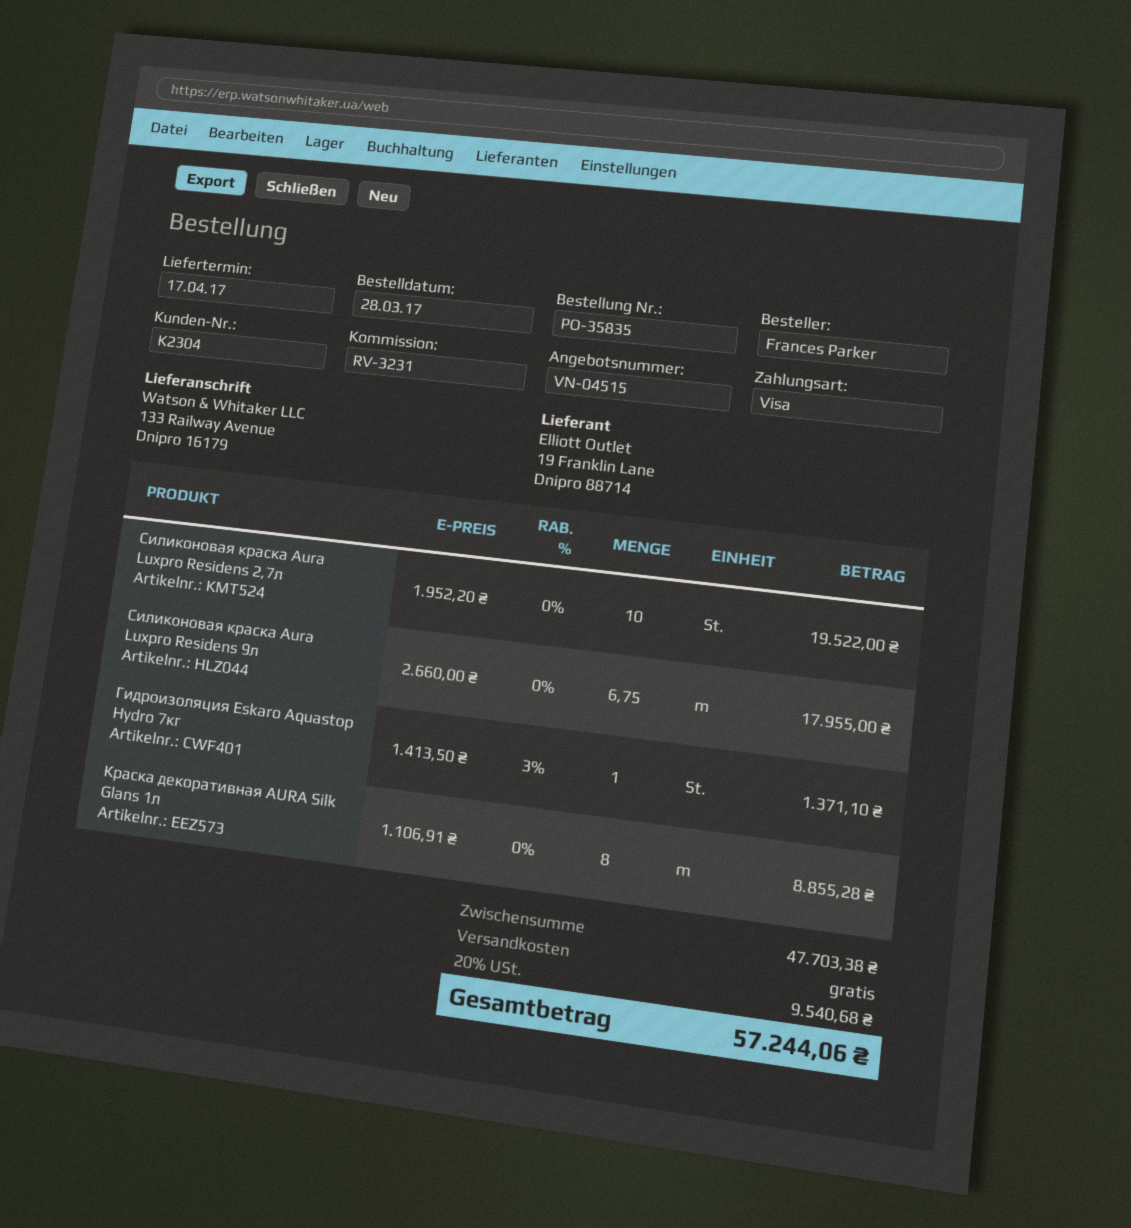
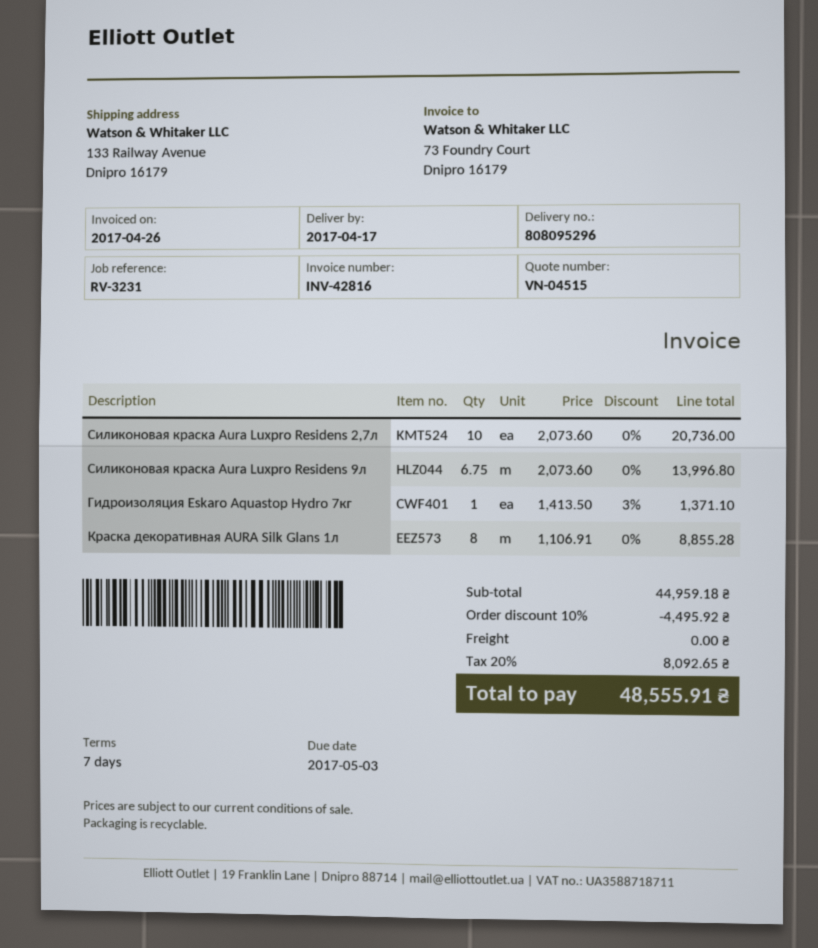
Силиконовая краска Aura Luxpro Residens 2,7л: 10 x 1952.20 = 19522.00 -> 10 x 2073.60 = 20736.00
Силиконовая краска Aura Luxpro Residens 9л: 6.75 x 2660.00 = 17955.00 -> 6.75 x 2073.60 = 13996.80
subtotal: 47703.38 -> 44959.18
discount: none -> 10% = 4495.92
tax: 20% = 9540.68 -> 20% = 8092.65
total: 57244.06 -> 48555.91

